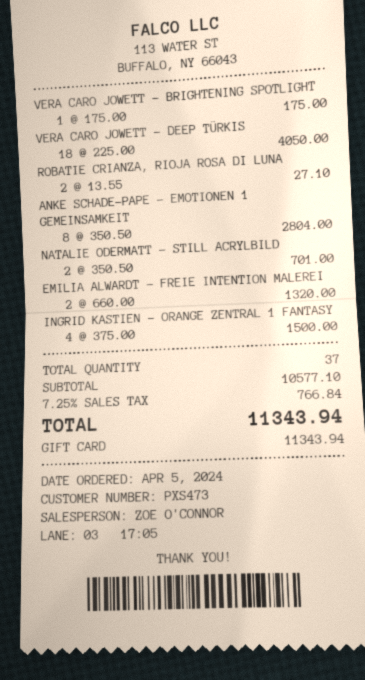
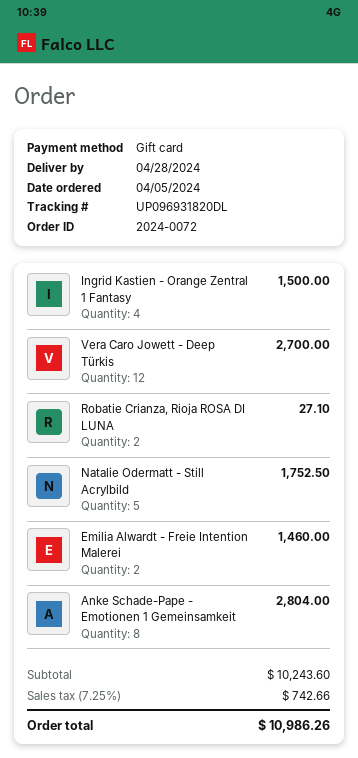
VERA CARO JOWETT - BRIGHTENING SPOTLIGHT: 1 for 175.00 -> none
VERA CARO JOWETT - DEEP TÜRKIS: 18 for 4050.00 -> 12 for 2700.00
NATALIE ODERMATT - STILL ACRYLBILD: 2 for 701.00 -> 5 for 1752.50
EMILIA ALWARDT - FREIE INTENTION MALEREI: 2 for 1320.00 -> 2 for 1460.00
subtotal: 10577.10 -> 10243.60
tax: 7.25% = 766.84 -> 7.25% = 742.66
total: 11343.94 -> 10986.26

